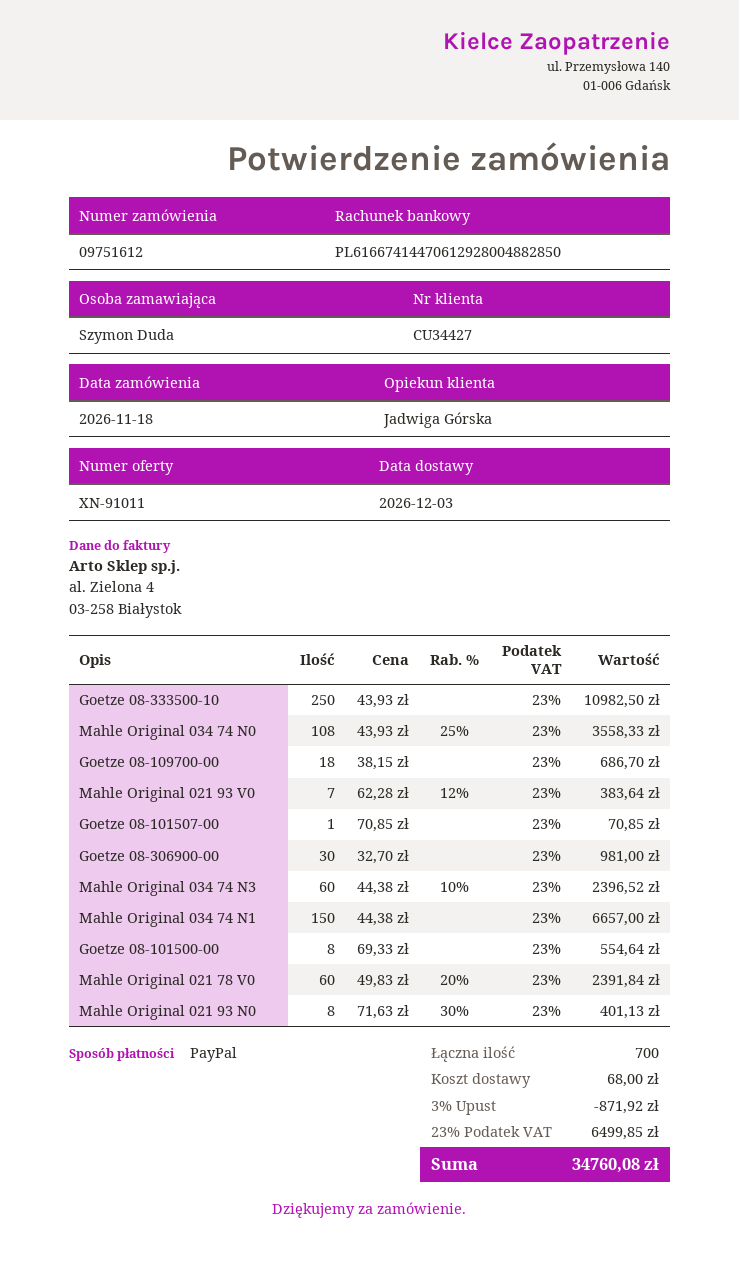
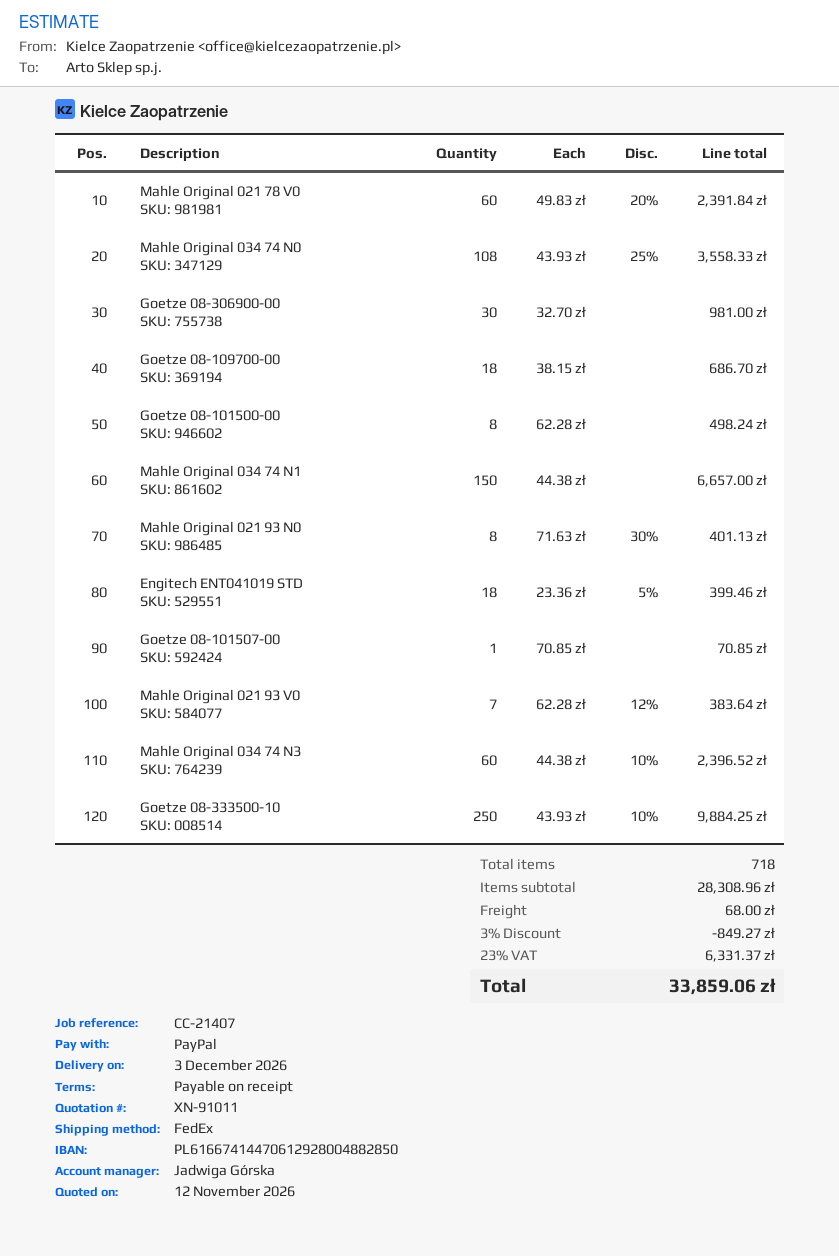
Goetze 08-333500-10: 250 x 43.93 = 10982.50 -> 250 x 43.93 - 10% = 9884.25
Goetze 08-101500-00: 8 x 69.33 = 554.64 -> 8 x 62.28 = 498.24
Engitech ENT041019 STD: none -> 18 x 23.36 - 5% = 399.46
total quantity: 700 -> 718
discount: 3% = 871.92 -> 3% = 849.27
tax: 23% = 6499.85 -> 23% = 6331.37
total: 34760.08 -> 33859.06

